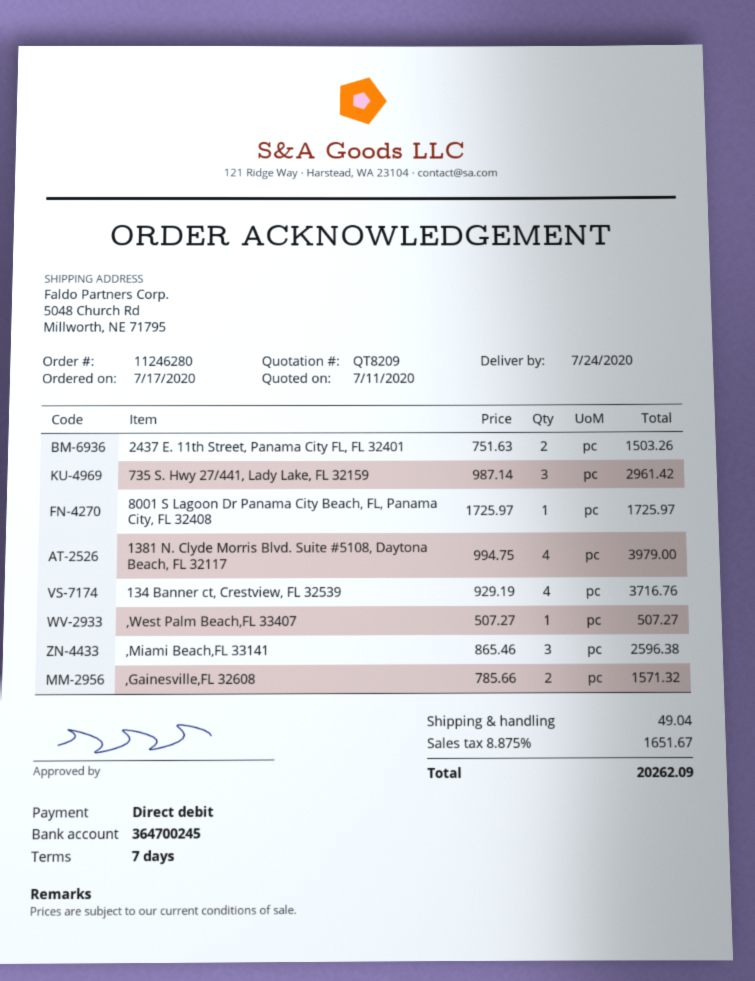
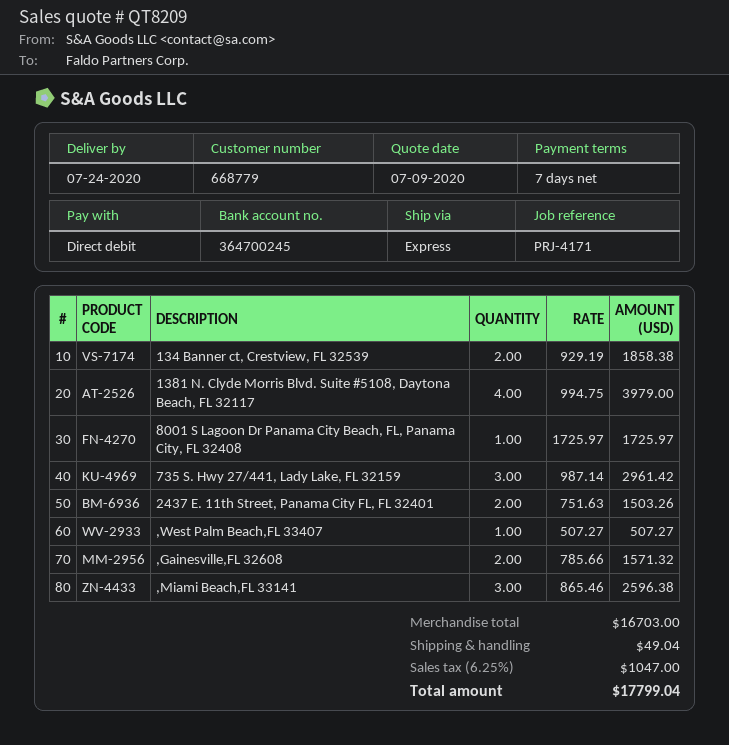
quote date: 2020-07-11 -> 2020-07-09
134 Banner ct, Crestview, FL 32539: 4 x 929.19 = 3716.76 -> 2 x 929.19 = 1858.38
tax: 8.875% = 1651.67 -> 6.25% = 1047.00
total: 20262.09 -> 17799.04

